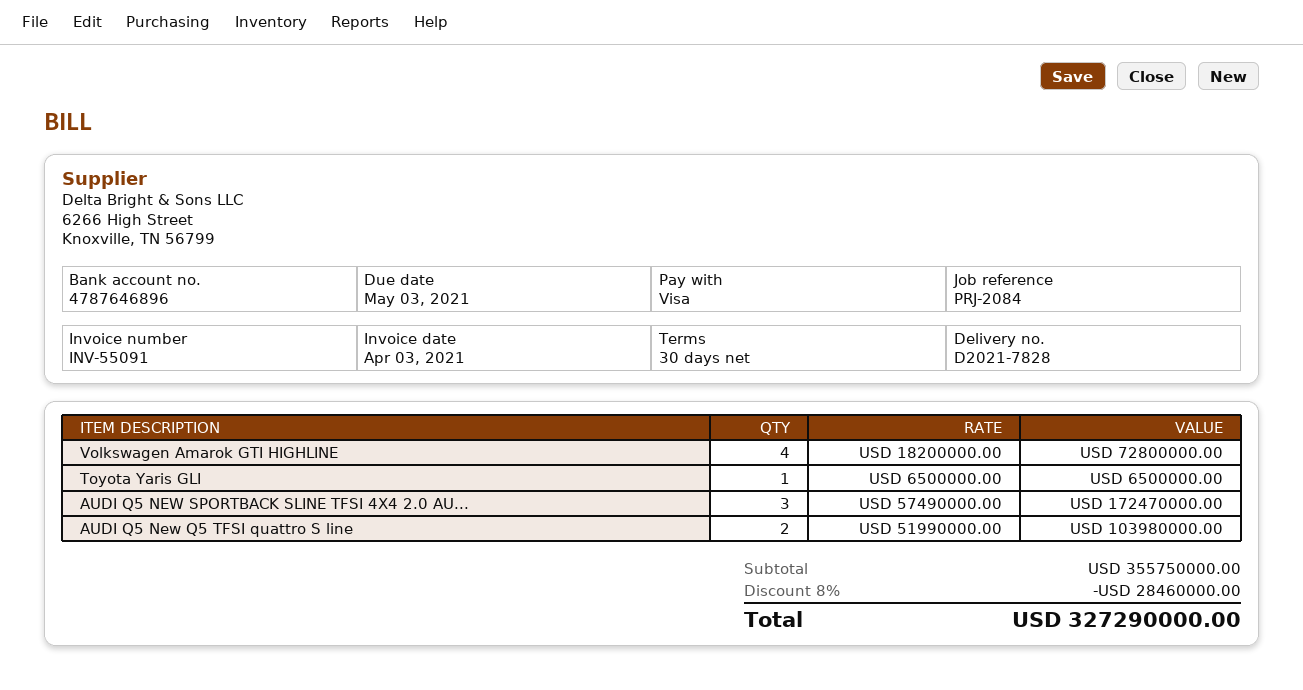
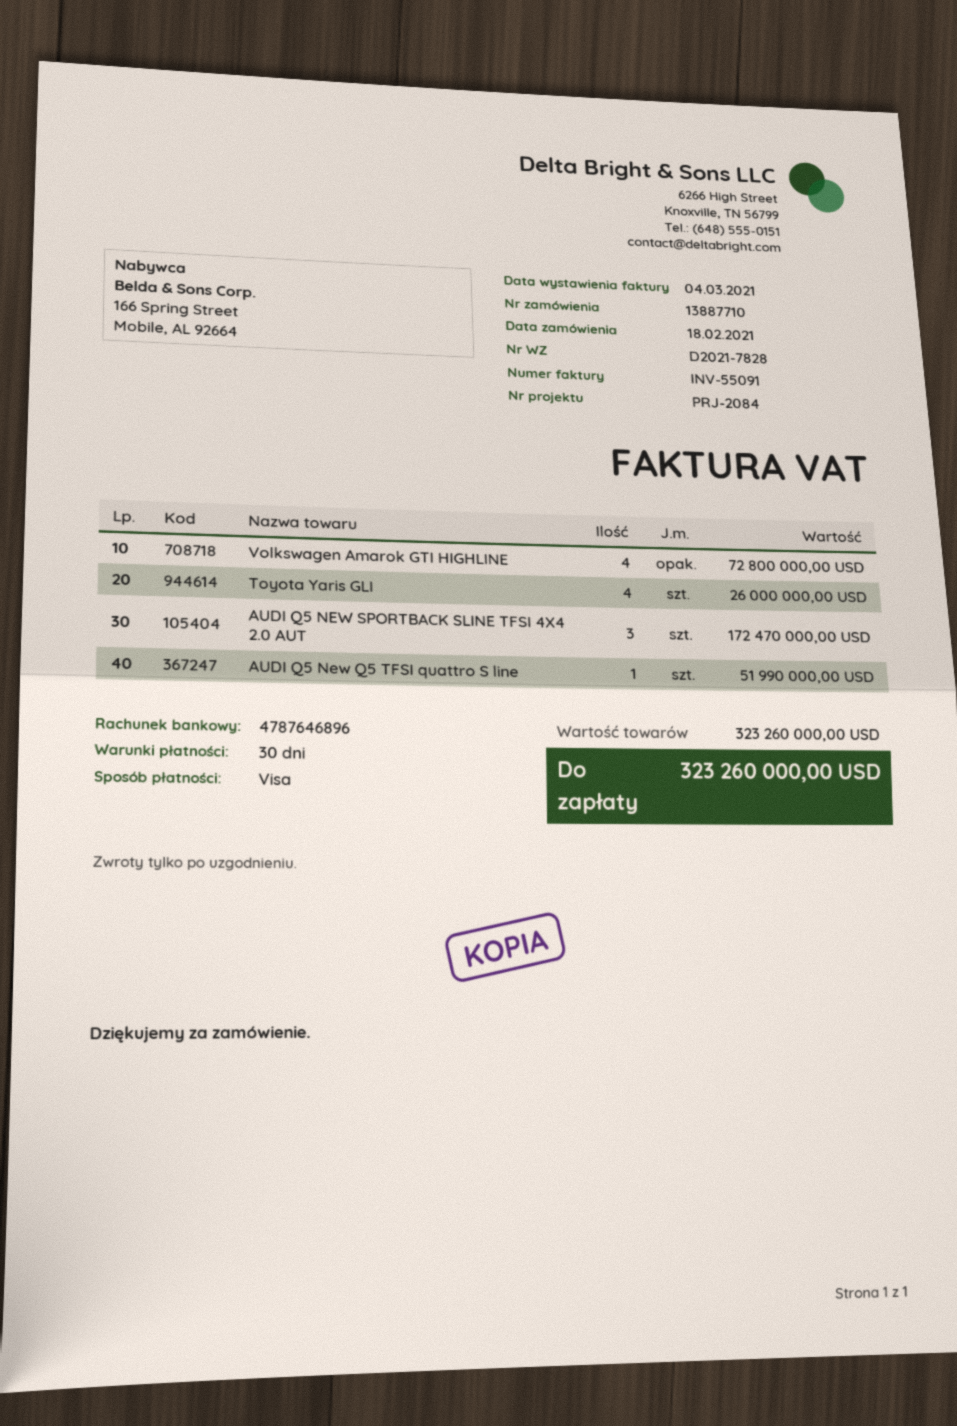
invoice date: 2021-04-03 -> 2021-03-04
Toyota Yaris GLI: 1 for 6500000.00 -> 4 for 26000000.00
AUDI Q5 New Q5 TFSI quattro S line: 2 for 103980000.00 -> 1 for 51990000.00
subtotal: 355750000.00 -> 323260000.00
discount: 8% = 28460000.00 -> none
total: 327290000.00 -> 323260000.00

